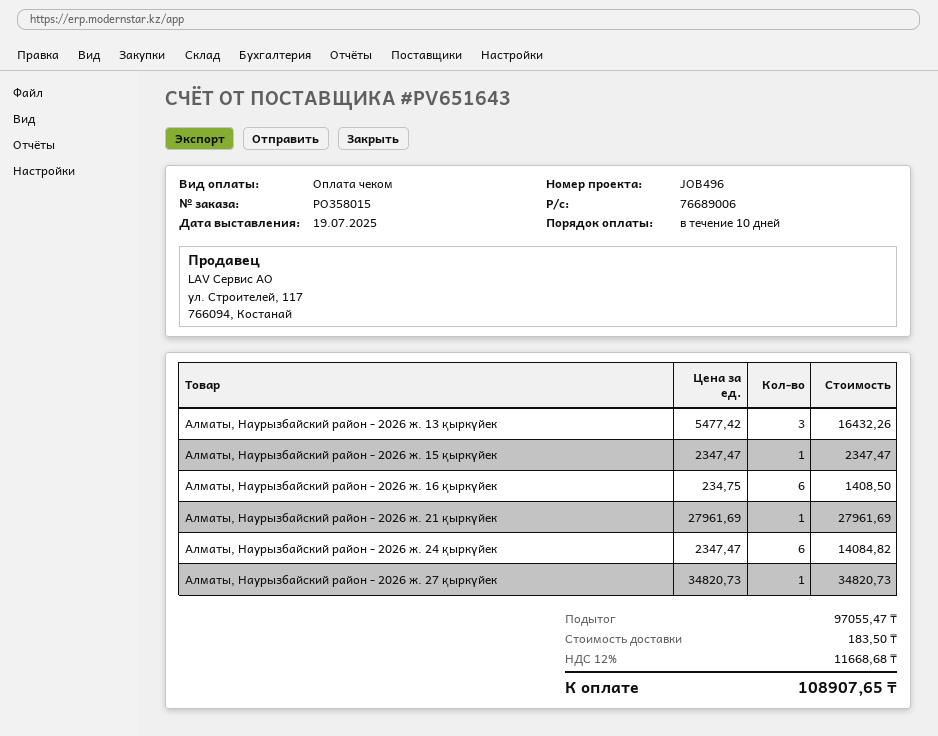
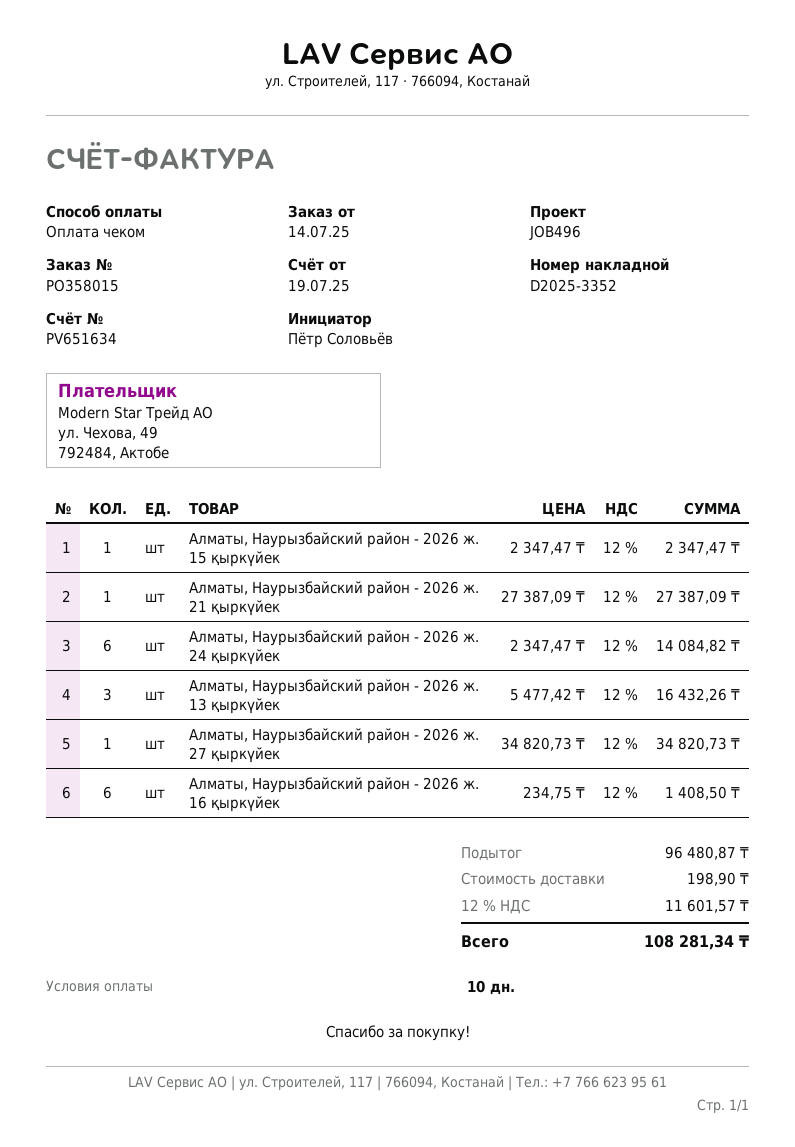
invoice number: PV651643 -> PV651634
Алматы, Наурызбайский район - 2026 ж. 21 қыркүйек: 1 x 27961.69 = 27961.69 -> 1 x 27387.09 = 27387.09
subtotal: 97055.47 -> 96480.87
shipping: 183.50 -> 198.90
tax: 12% = 11668.68 -> 12% = 11601.57
total: 108907.65 -> 108281.34

